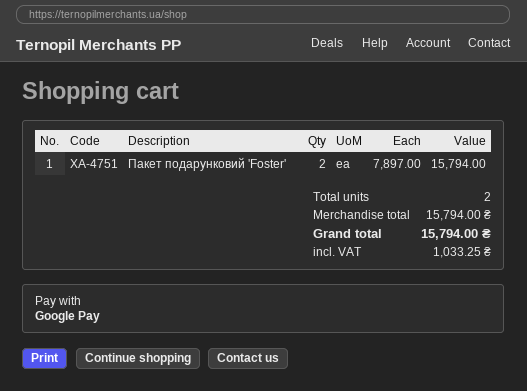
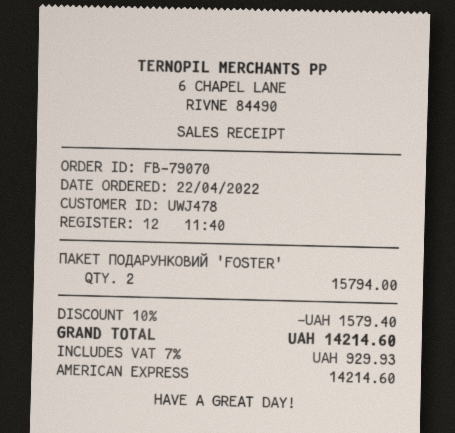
payment method: Google Pay -> American Express
discount: none -> 10% = 1579.40
tax: 1033.25 -> 929.93
total: 15794.00 -> 14214.60

